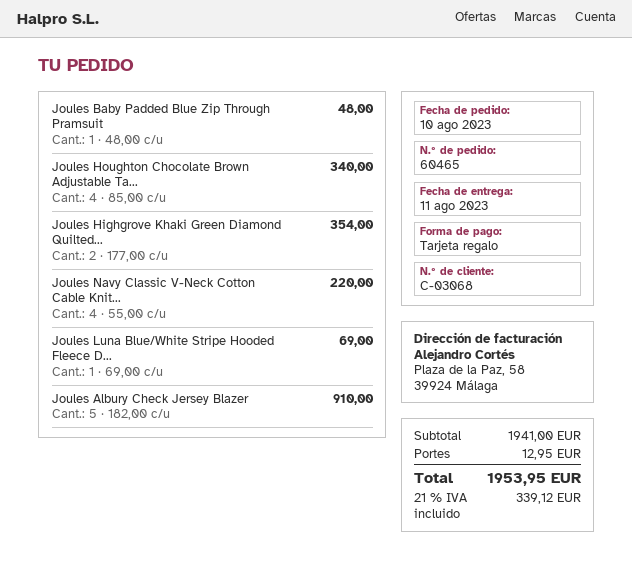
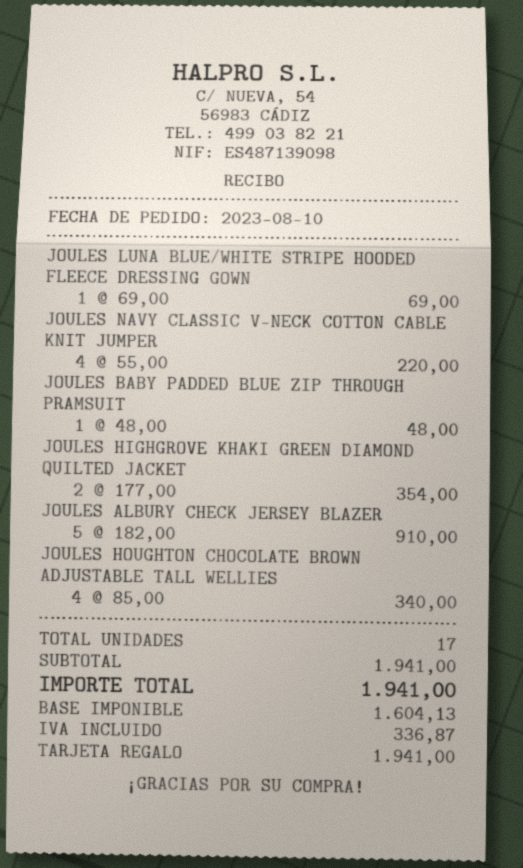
shipping: 12.95 -> none
tax: 339.12 -> 336.87
total: 1953.95 -> 1941.00

